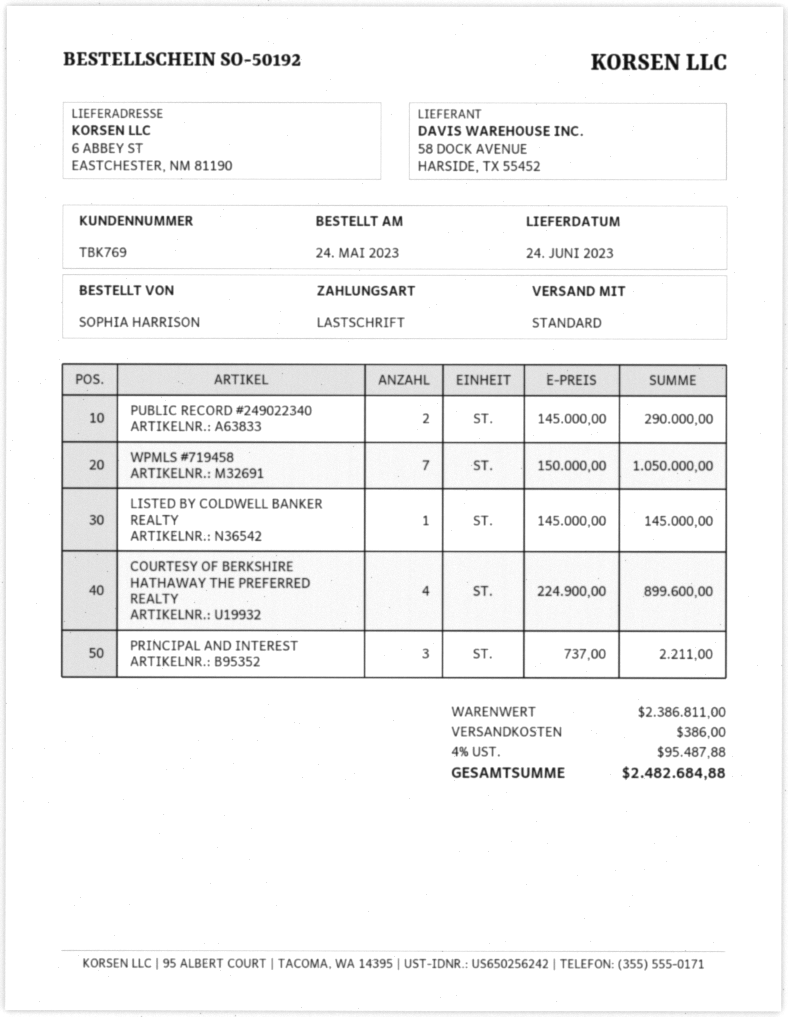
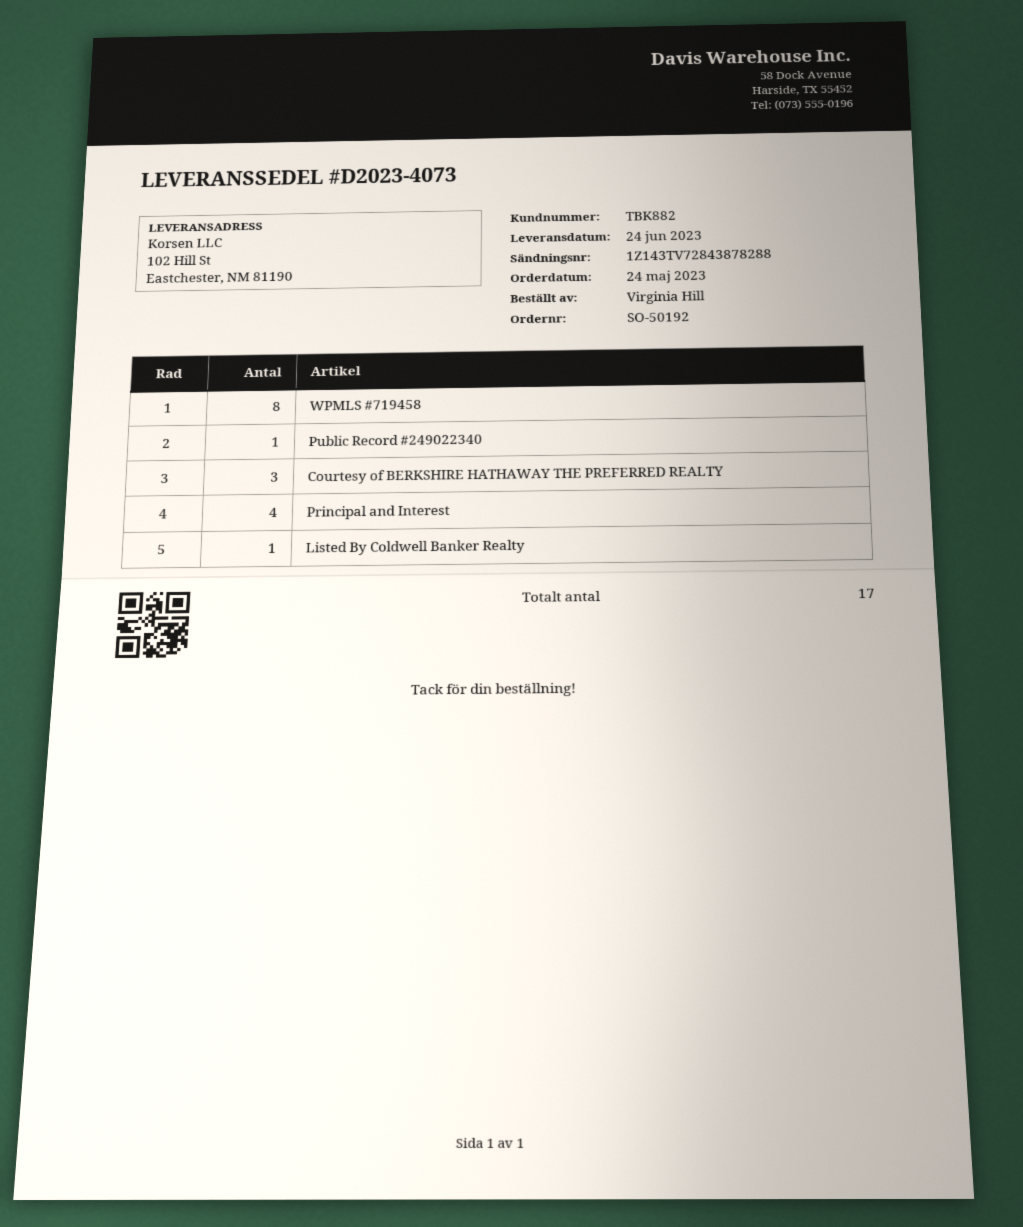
customer number: TBK769 -> TBK882
ordered by: SOPHIA HARRISON -> Virginia Hill
ship to: 6 ABBEY ST, EASTCHESTER, NM 81190 -> 102 Hill St, Eastchester, NM 81190
PUBLIC RECORD #249022340: 2 -> 1
WPMLS #719458: 7 -> 8
COURTESY OF BERKSHIRE HATHAWAY THE PREFERRED REALTY: 4 -> 3
PRINCIPAL AND INTEREST: 3 -> 4

